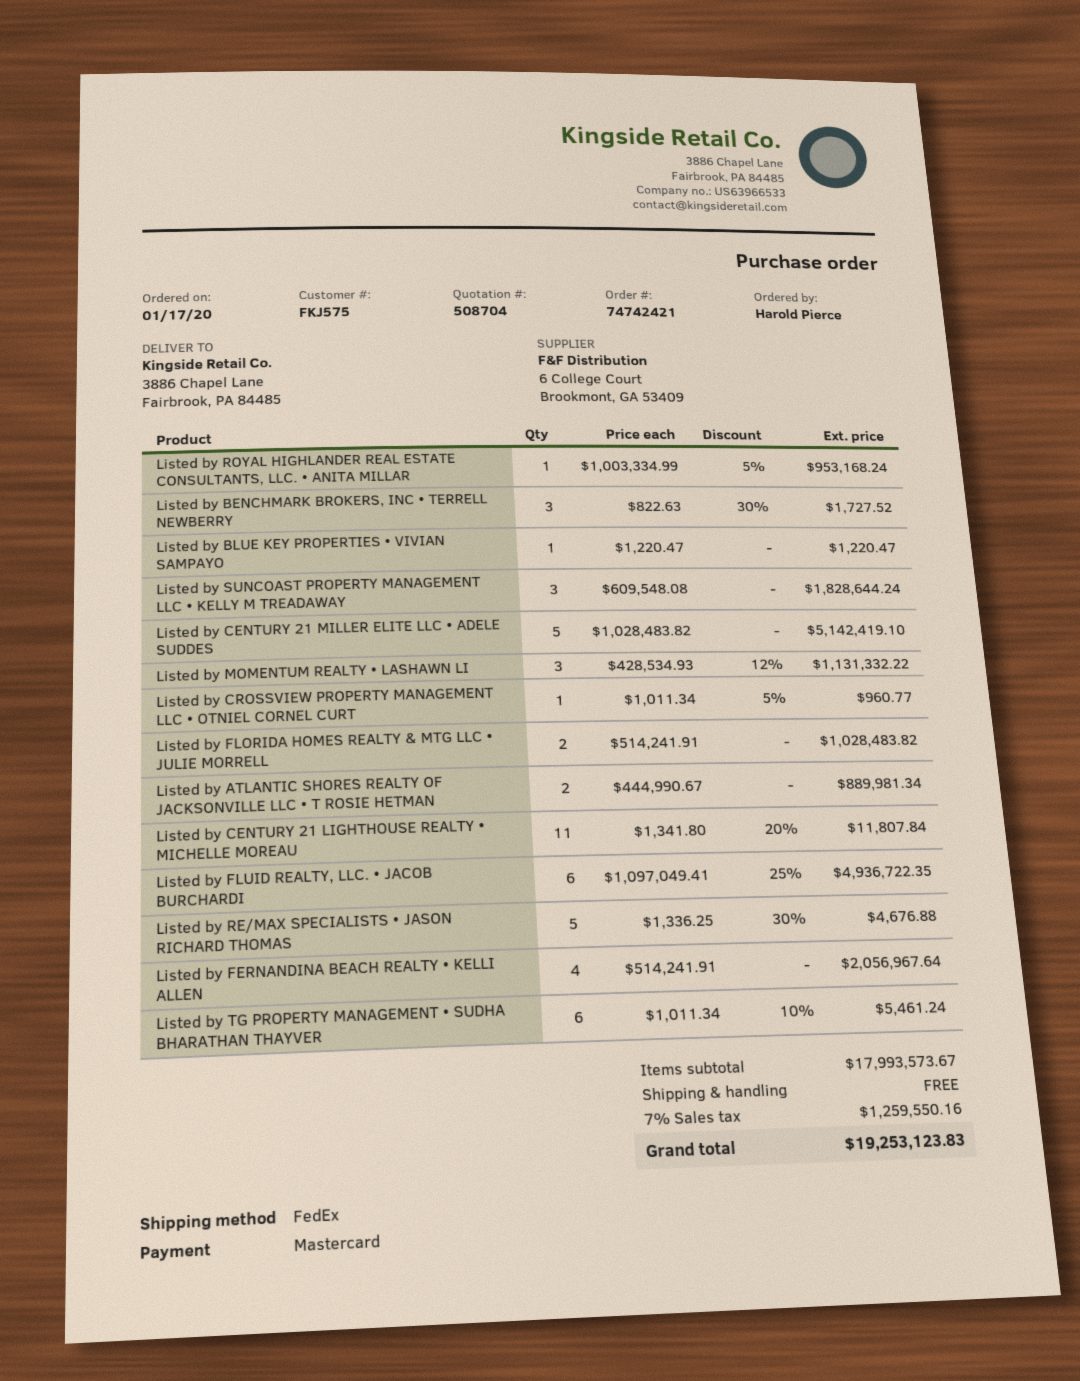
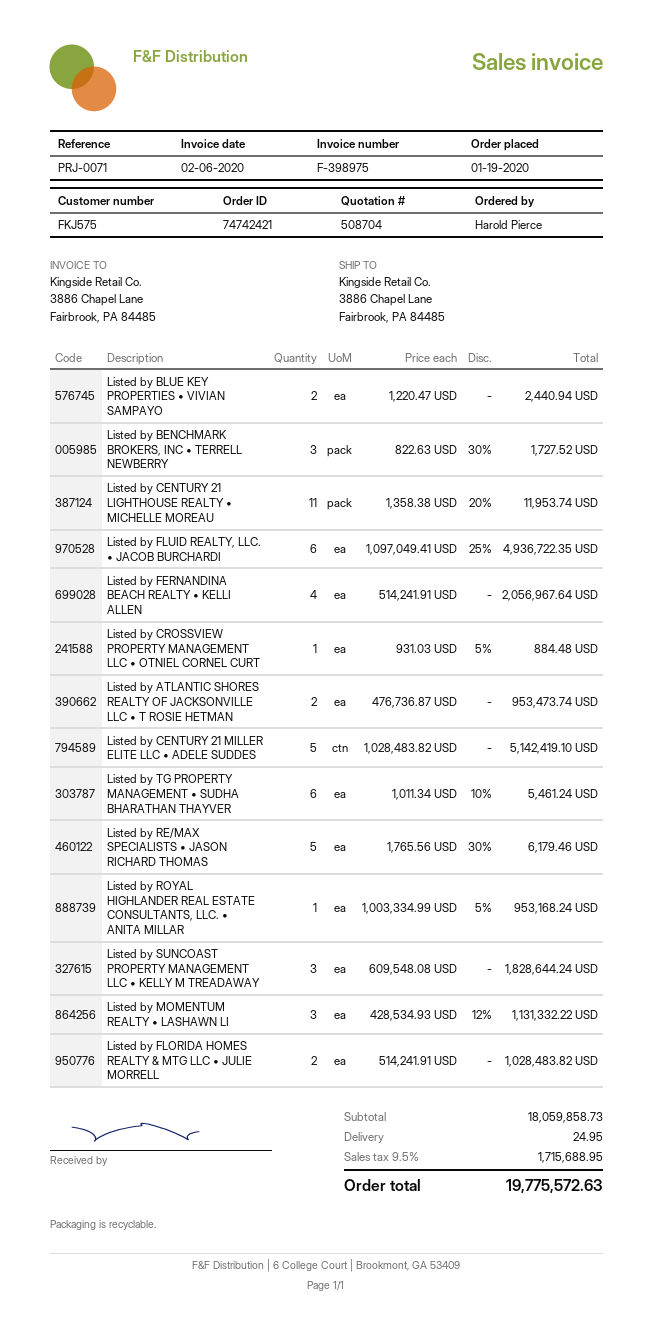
order date: 2020-01-17 -> 2020-01-19
Listed by BLUE KEY PROPERTIES • VIVIAN SAMPAYO: 1 x 1220.47 = 1220.47 -> 2 x 1220.47 = 2440.94
Listed by CROSSVIEW PROPERTY MANAGEMENT LLC • OTNIEL CORNEL CURT: 1 x 1011.34 - 5% = 960.77 -> 1 x 931.03 - 5% = 884.48
Listed by ATLANTIC SHORES REALTY OF JACKSONVILLE LLC • T ROSIE HETMAN: 2 x 444990.67 = 889981.34 -> 2 x 476736.87 = 953473.74
Listed by CENTURY 21 LIGHTHOUSE REALTY • MICHELLE MOREAU: 11 x 1341.80 - 20% = 11807.84 -> 11 x 1358.38 - 20% = 11953.74
Listed by RE/MAX SPECIALISTS • JASON RICHARD THOMAS: 5 x 1336.25 - 30% = 4676.88 -> 5 x 1765.56 - 30% = 6179.46
subtotal: 17993573.67 -> 18059858.73
shipping: 0.00 -> 24.95
tax: 7% = 1259550.16 -> 9.5% = 1715688.95
total: 19253123.83 -> 19775572.63

